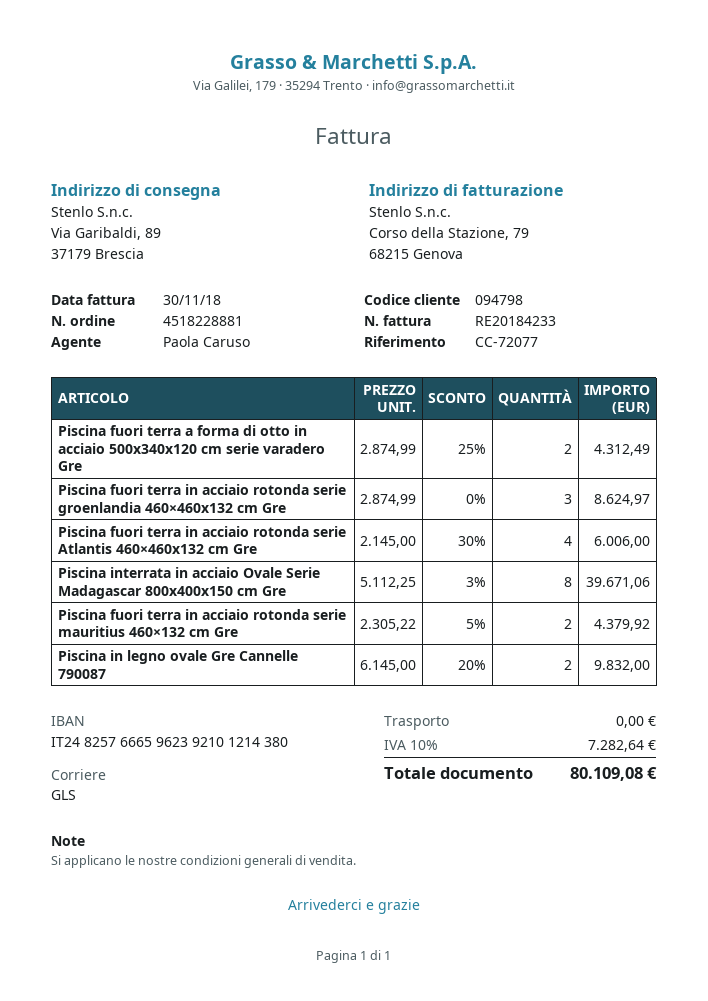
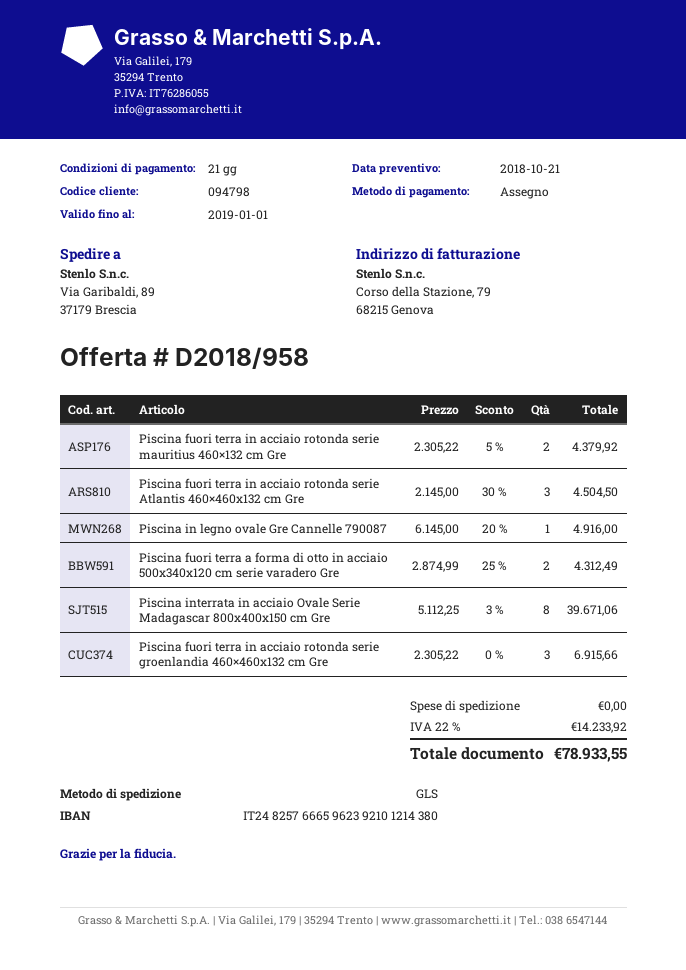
Piscina fuori terra in acciaio rotonda serie groenlandia 460×460x132 cm Gre: 3 x 2874.99 = 8624.97 -> 3 x 2305.22 = 6915.66
Piscina fuori terra in acciaio rotonda serie Atlantis 460×460x132 cm Gre: 4 x 2145.00 - 30% = 6006.00 -> 3 x 2145.00 - 30% = 4504.50
Piscina in legno ovale Gre Cannelle 790087: 2 x 6145.00 - 20% = 9832.00 -> 1 x 6145.00 - 20% = 4916.00
tax: 10% = 7282.64 -> 22% = 14233.92
total: 80109.08 -> 78933.55

